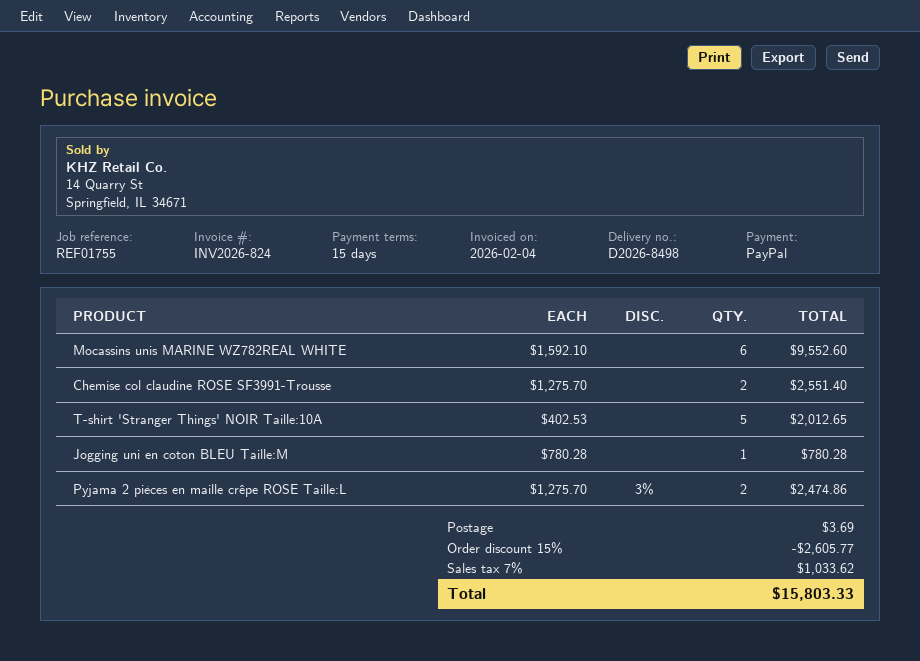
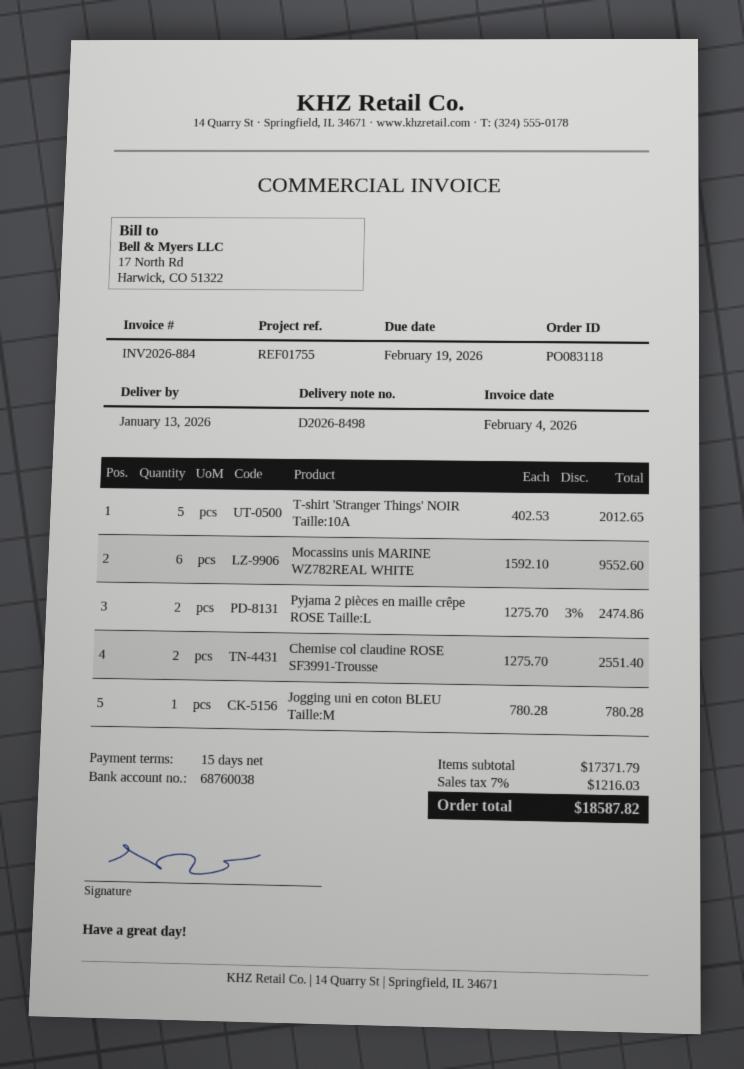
invoice number: INV2026-824 -> INV2026-884
discount: 15% = 2605.77 -> none
shipping: 3.69 -> none
tax: 7% = 1033.62 -> 7% = 1216.03
total: 15803.33 -> 18587.82

